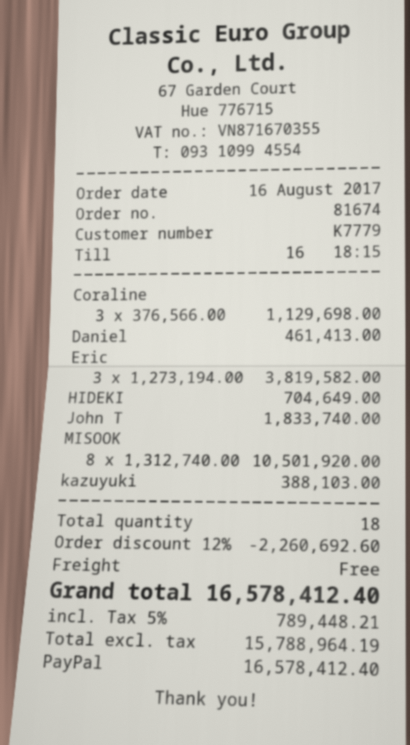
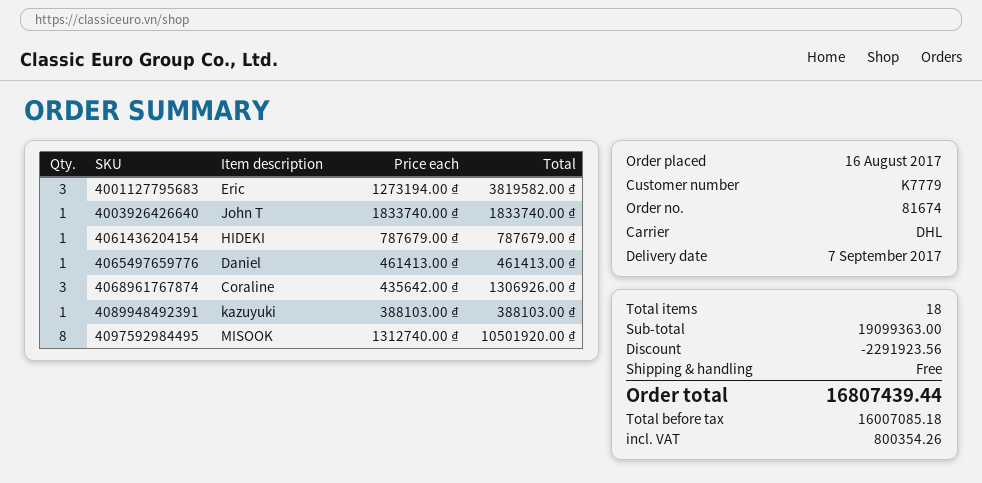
Coraline: 3 x 376566.00 = 1129698.00 -> 3 x 435642.00 = 1306926.00
HIDEKI: 1 x 704649.00 = 704649.00 -> 1 x 787679.00 = 787679.00
discount: 2260692.60 -> 2291923.56
net: 15788964.19 -> 16007085.18
tax: 789448.21 -> 800354.26
total: 16578412.40 -> 16807439.44

